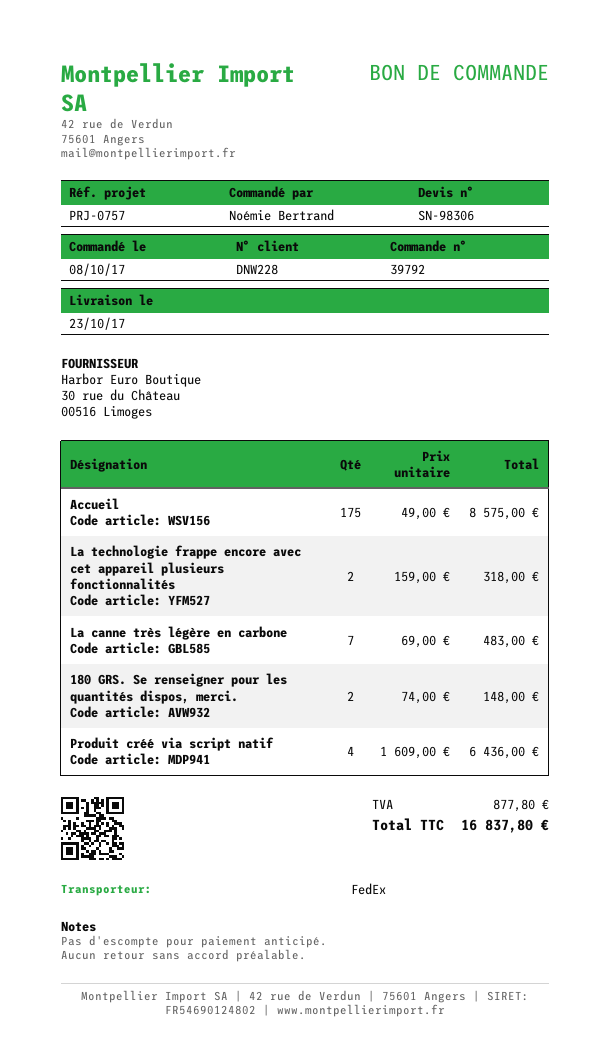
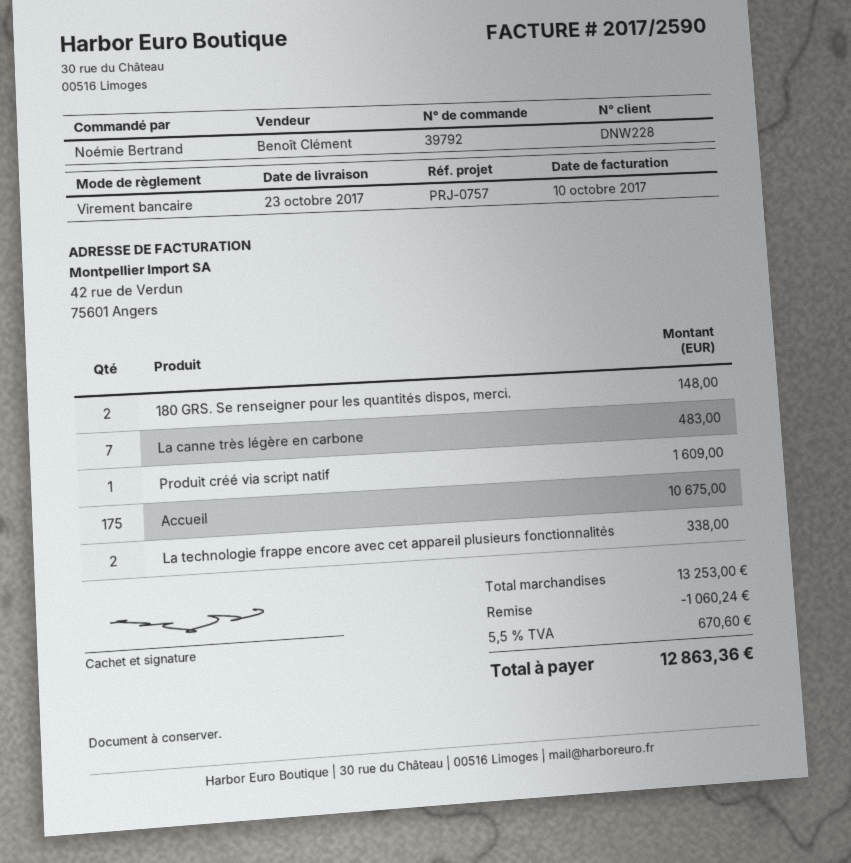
Accueil: 175 for 8575.00 -> 175 for 10675.00
La technologie frappe encore avec cet appareil plusieurs fonctionnalités: 2 for 318.00 -> 2 for 338.00
Produit créé via script natif: 4 for 6436.00 -> 1 for 1609.00
discount: none -> 1060.24
tax: 877.80 -> 670.60
total: 16837.80 -> 12863.36

